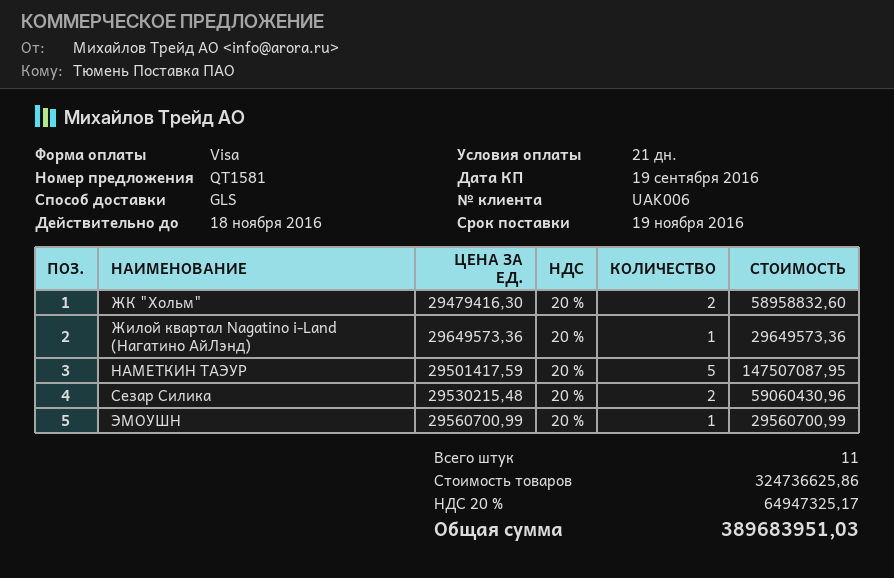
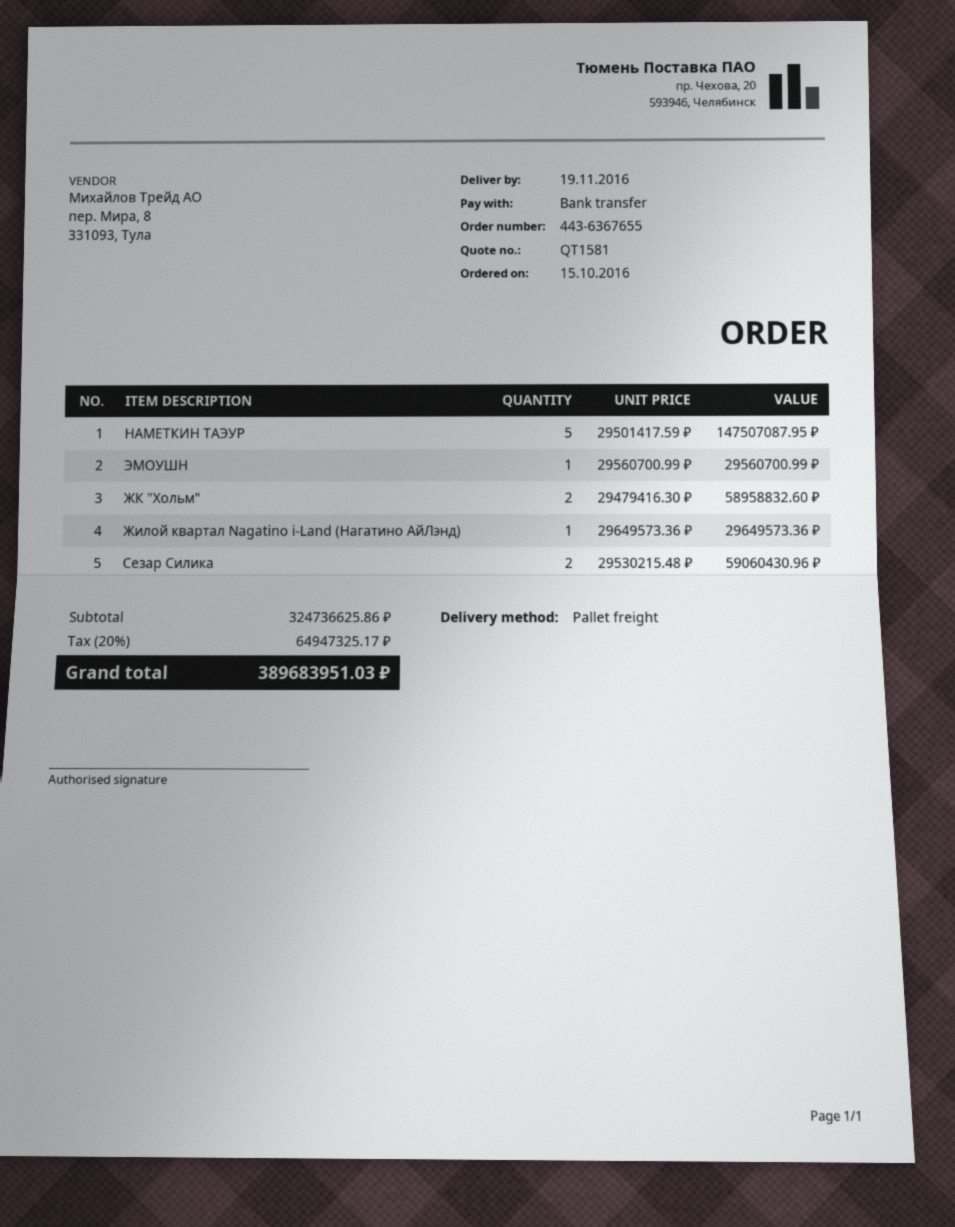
payment method: Visa -> bank transfer
shipping method: GLS -> pallet freight

